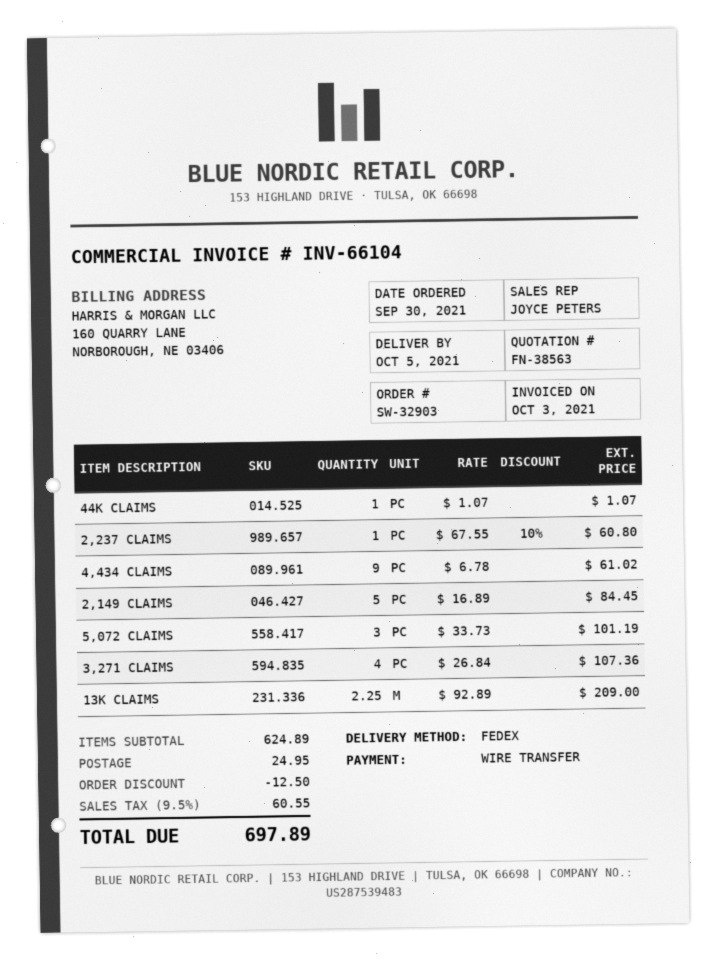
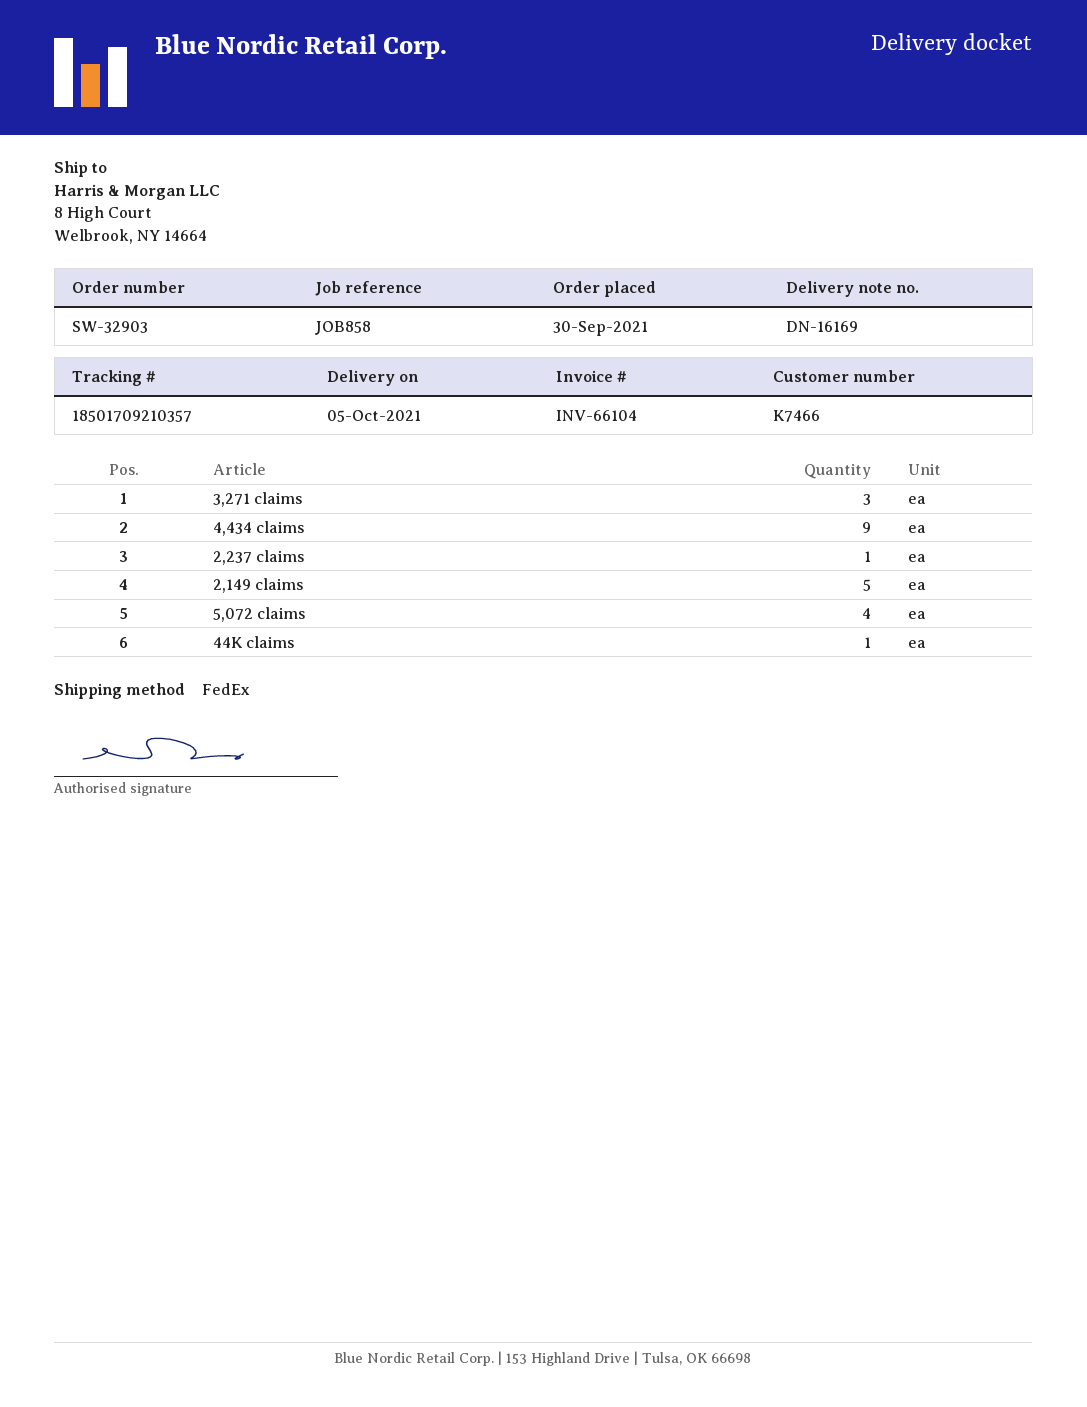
5,072 CLAIMS: 3 -> 4
3,271 CLAIMS: 4 -> 3
13K CLAIMS: 2.25 -> none

